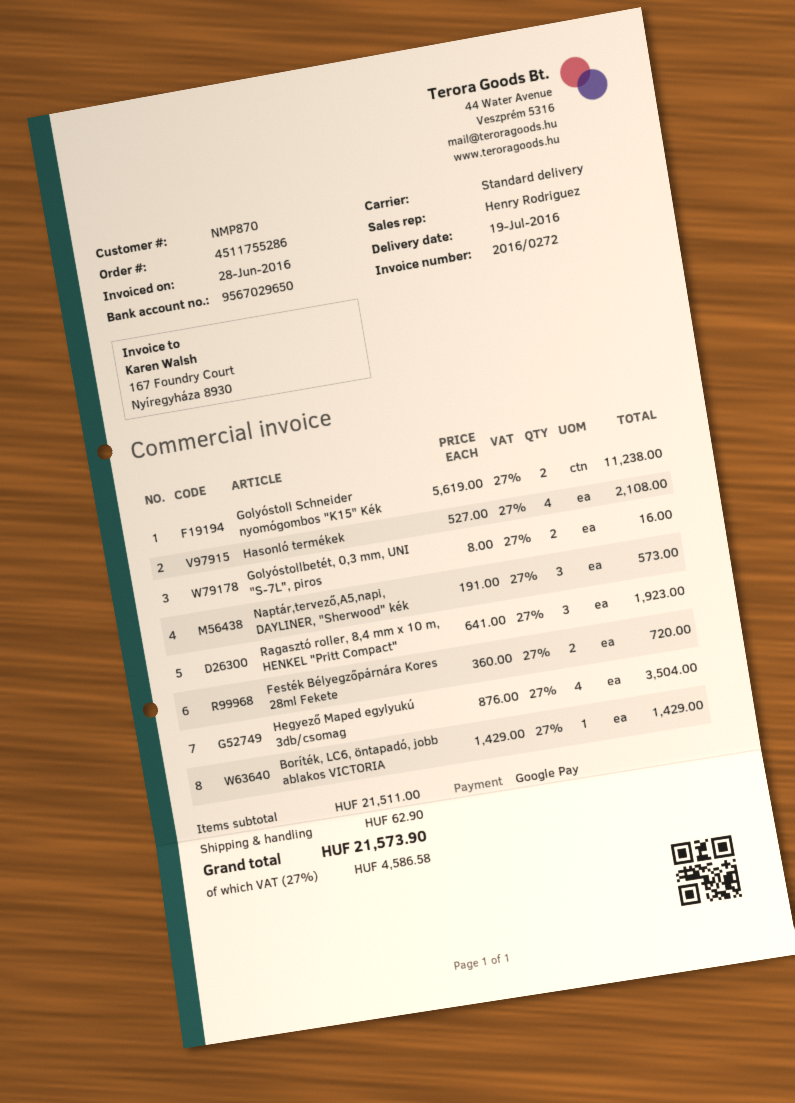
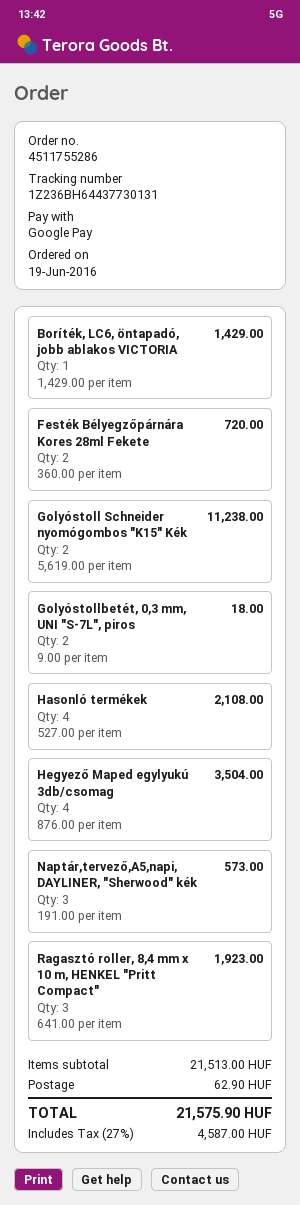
Golyóstollbetét, 0,3 mm, UNI "S-7L", piros: 2 x 8.00 = 16.00 -> 2 x 9.00 = 18.00
subtotal: 21511.00 -> 21513.00
tax: 27% = 4586.58 -> 27% = 4587.00
total: 21573.90 -> 21575.90

